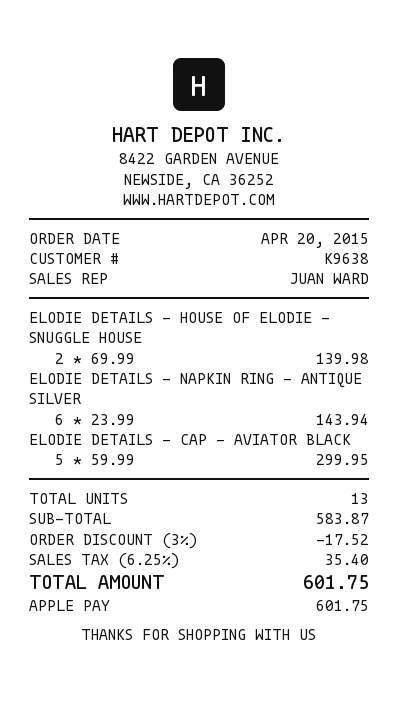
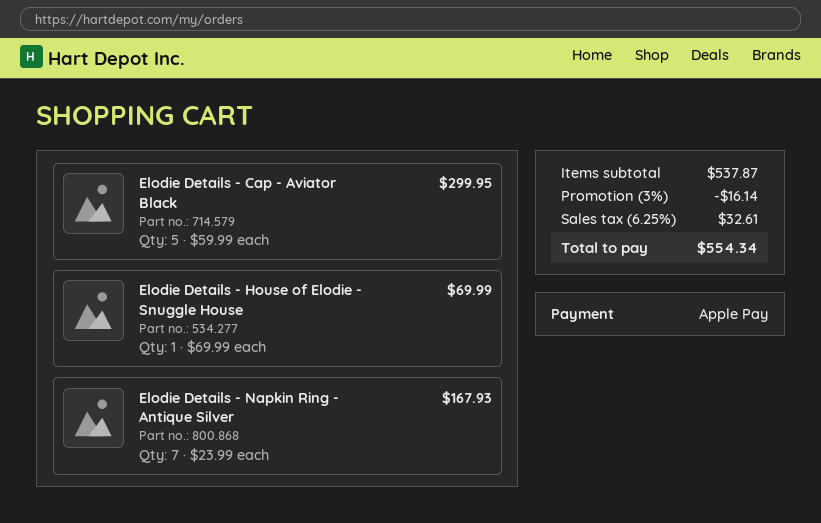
ELODIE DETAILS - HOUSE OF ELODIE - SNUGGLE HOUSE: 2 x 69.99 = 139.98 -> 1 x 69.99 = 69.99
ELODIE DETAILS - NAPKIN RING - ANTIQUE SILVER: 6 x 23.99 = 143.94 -> 7 x 23.99 = 167.93
subtotal: 583.87 -> 537.87
discount: 3% = 17.52 -> 3% = 16.14
tax: 6.25% = 35.40 -> 6.25% = 32.61
total: 601.75 -> 554.34

